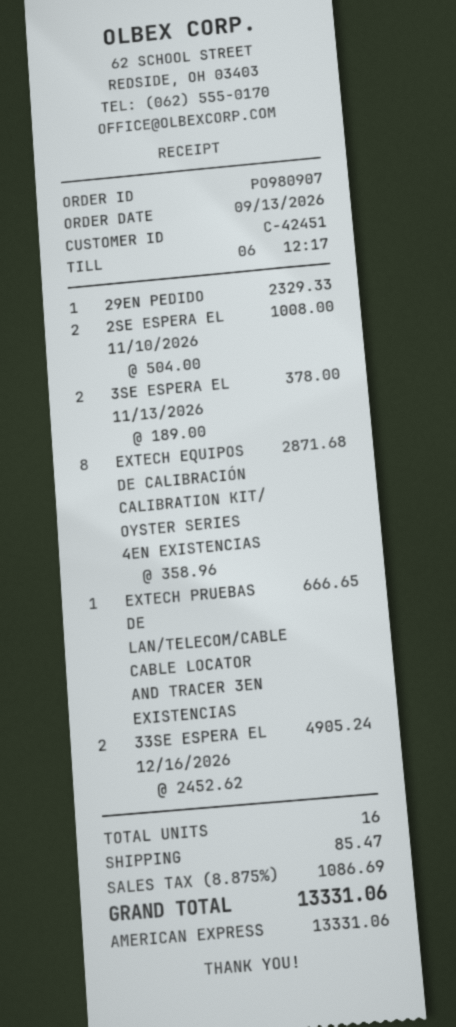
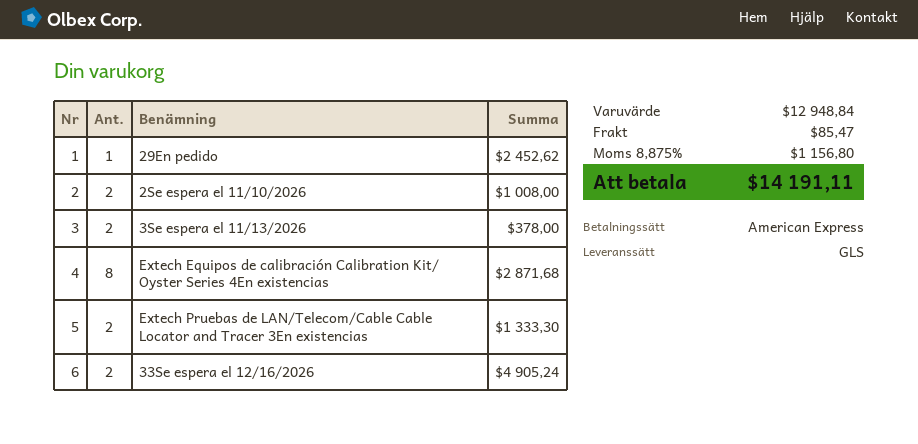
29EN PEDIDO: 1 for 2329.33 -> 1 for 2452.62
EXTECH PRUEBAS DE LAN/TELECOM/CABLE CABLE LOCATOR AND TRACER 3EN EXISTENCIAS: 1 for 666.65 -> 2 for 1333.30
tax: 8.875% = 1086.69 -> 8.875% = 1156.80
total: 13331.06 -> 14191.11

